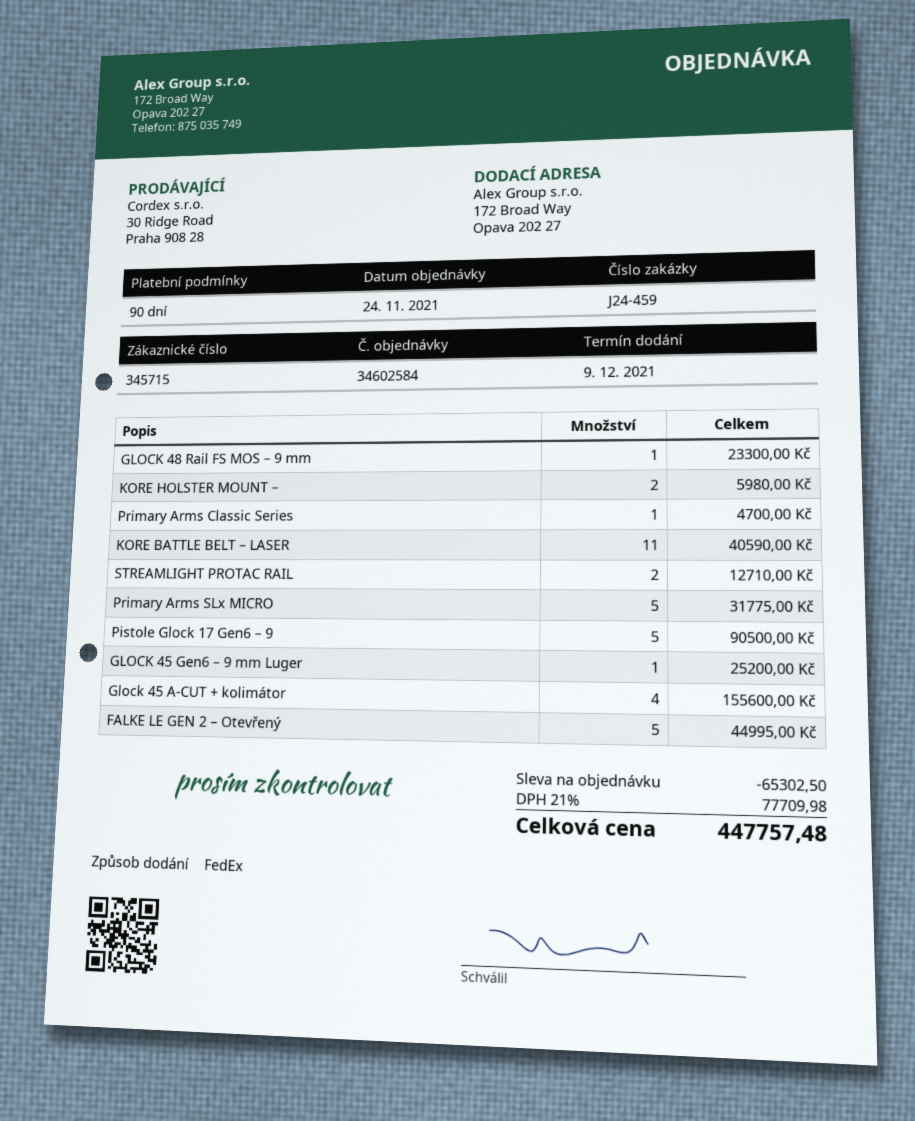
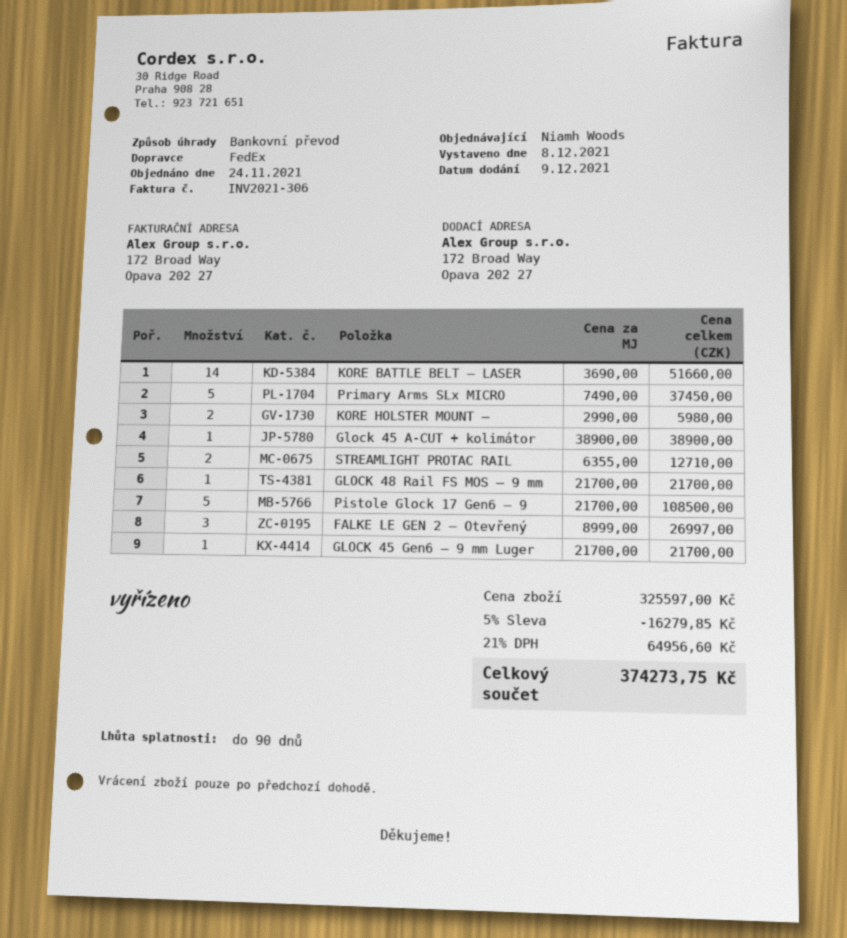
GLOCK 48 Rail FS MOS – 9 mm: 1 for 23300.00 -> 1 for 21700.00
Primary Arms Classic Series: 1 for 4700.00 -> none
KORE BATTLE BELT – LASER: 11 for 40590.00 -> 14 for 51660.00
Primary Arms SLx MICRO: 5 for 31775.00 -> 5 for 37450.00
Pistole Glock 17 Gen6 – 9: 5 for 90500.00 -> 5 for 108500.00
GLOCK 45 Gen6 – 9 mm Luger: 1 for 25200.00 -> 1 for 21700.00
Glock 45 A-CUT + kolimátor: 4 for 155600.00 -> 1 for 38900.00
FALKE LE GEN 2 – Otevřený: 5 for 44995.00 -> 3 for 26997.00
discount: 65302.50 -> 16279.85
tax: 21% = 77709.98 -> 21% = 64956.60
total: 447757.48 -> 374273.75

